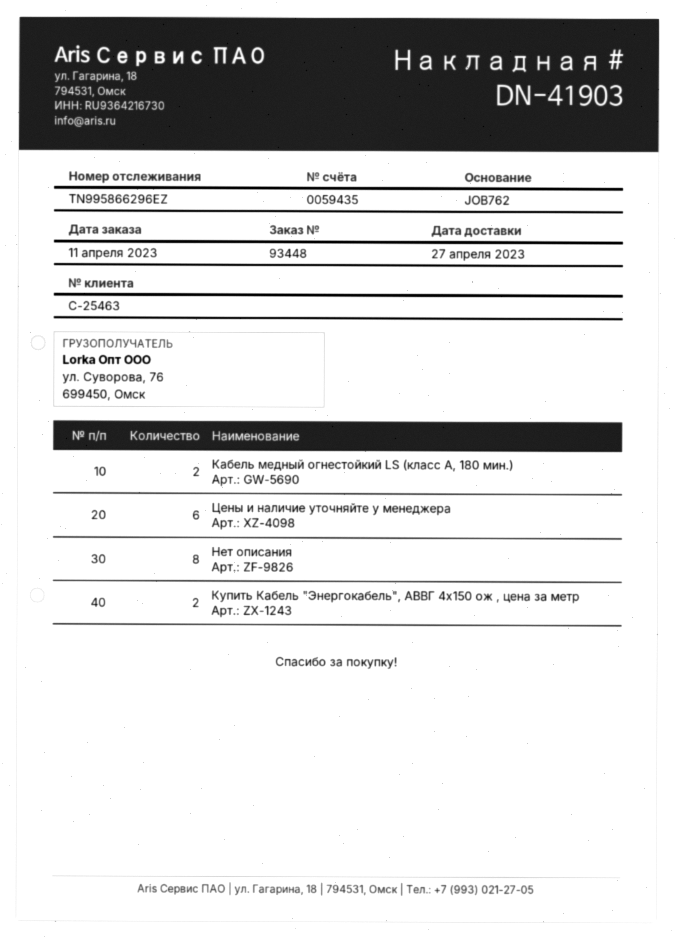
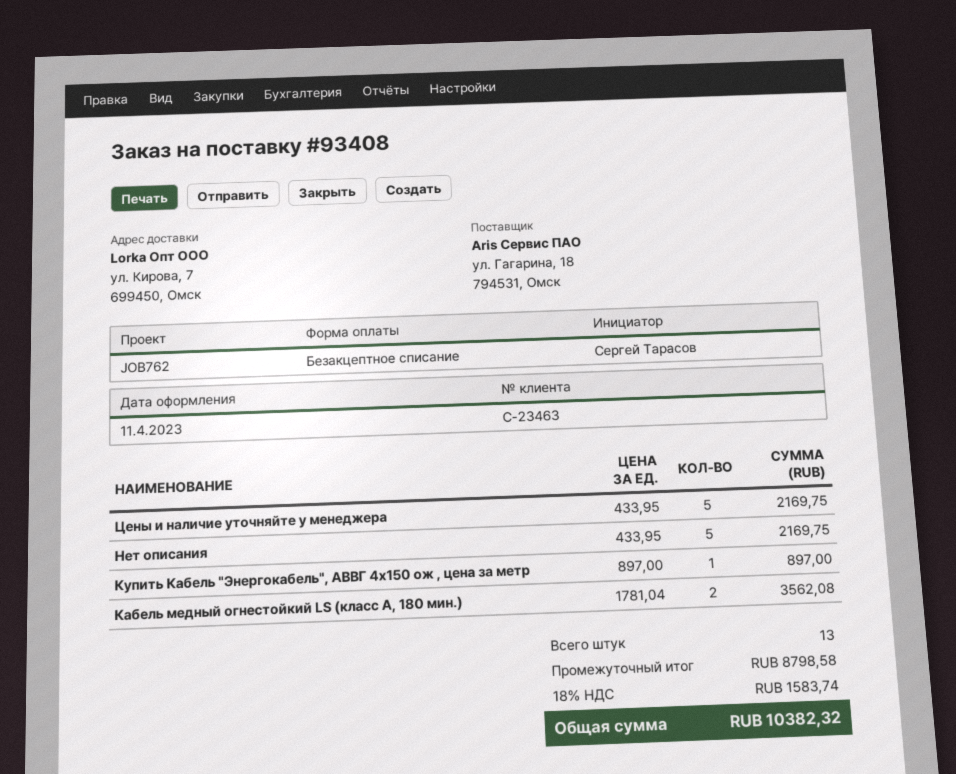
order number: 93448 -> 93408
customer number: C-25463 -> C-23463
ship to: ул. Суворова, 76, 699450, Омск -> ул. Кирова, 7, 699450, Омск
Цены и наличие уточняйте у менеджера: 6 -> 5
Нет описания: 8 -> 5
Купить Кабель "Энергокабель", АВВГ 4х150 ож , цена за метр: 2 -> 1

